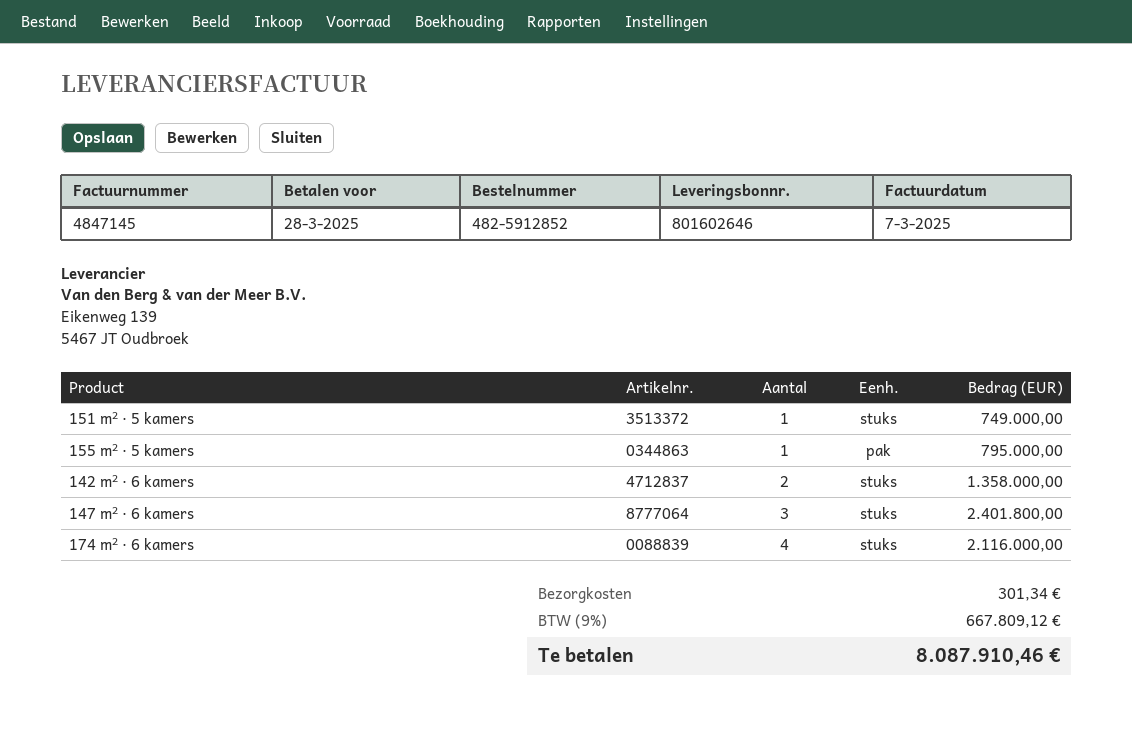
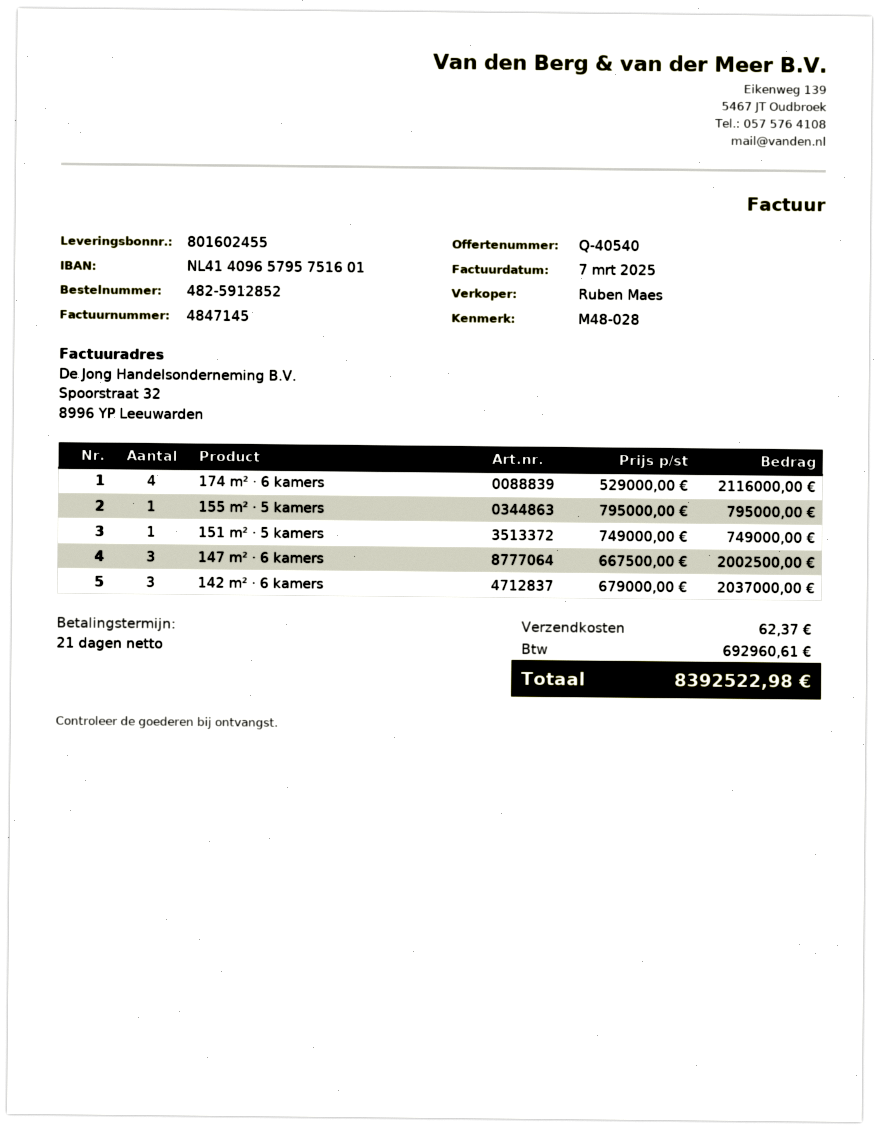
delivery note number: 801602646 -> 801602455
142 m² · 6 kamers: 2 for 1358000.00 -> 3 for 2037000.00
147 m² · 6 kamers: 3 for 2401800.00 -> 3 for 2002500.00
shipping: 301.34 -> 62.37
tax: 667809.12 -> 692960.61
total: 8087910.46 -> 8392522.98

